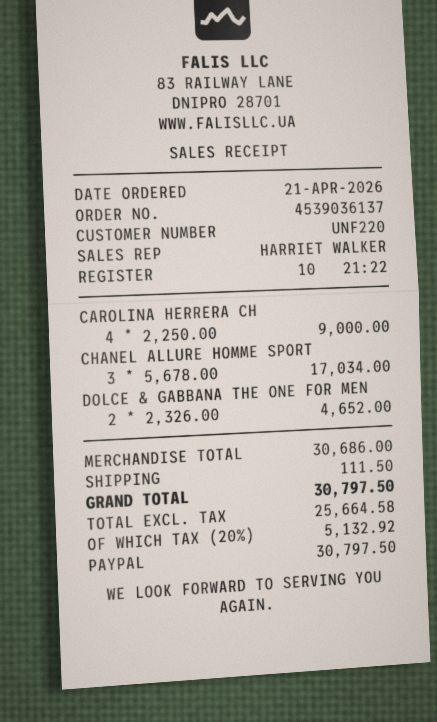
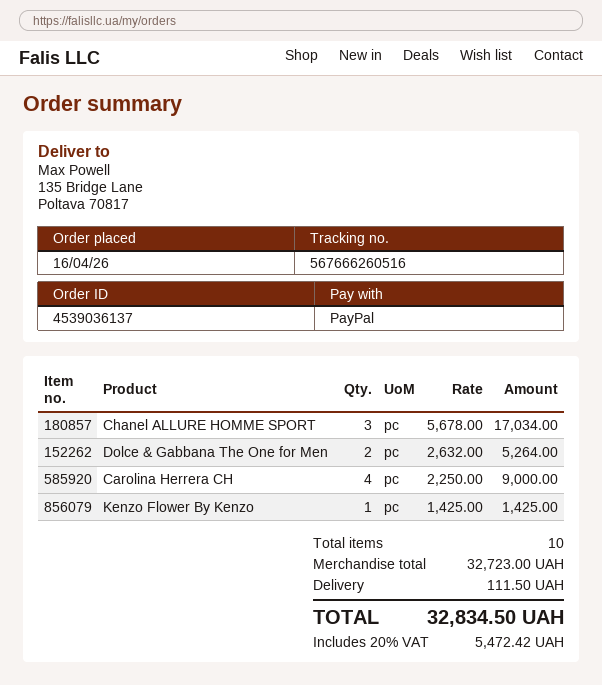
order date: 2026-04-21 -> 2026-04-16
DOLCE & GABBANA THE ONE FOR MEN: 2 x 2326.00 = 4652.00 -> 2 x 2632.00 = 5264.00
Kenzo Flower By Kenzo: none -> 1 x 1425.00 = 1425.00
subtotal: 30686.00 -> 32723.00
tax: 20% = 5132.92 -> 20% = 5472.42
total: 30797.50 -> 32834.50

